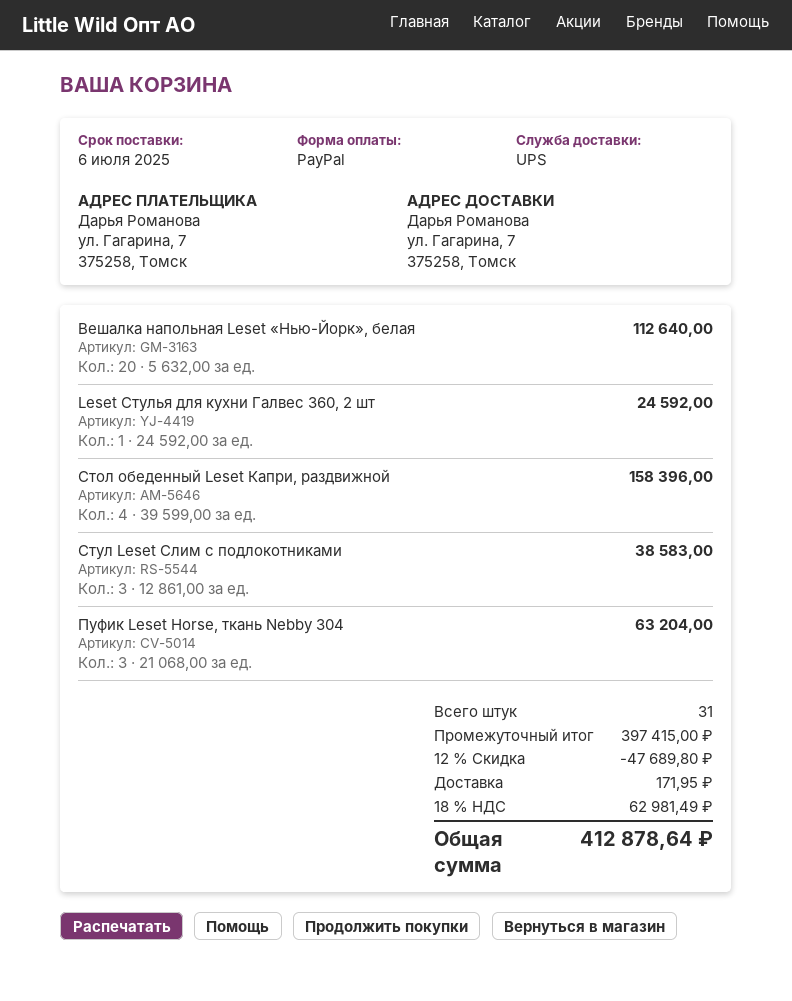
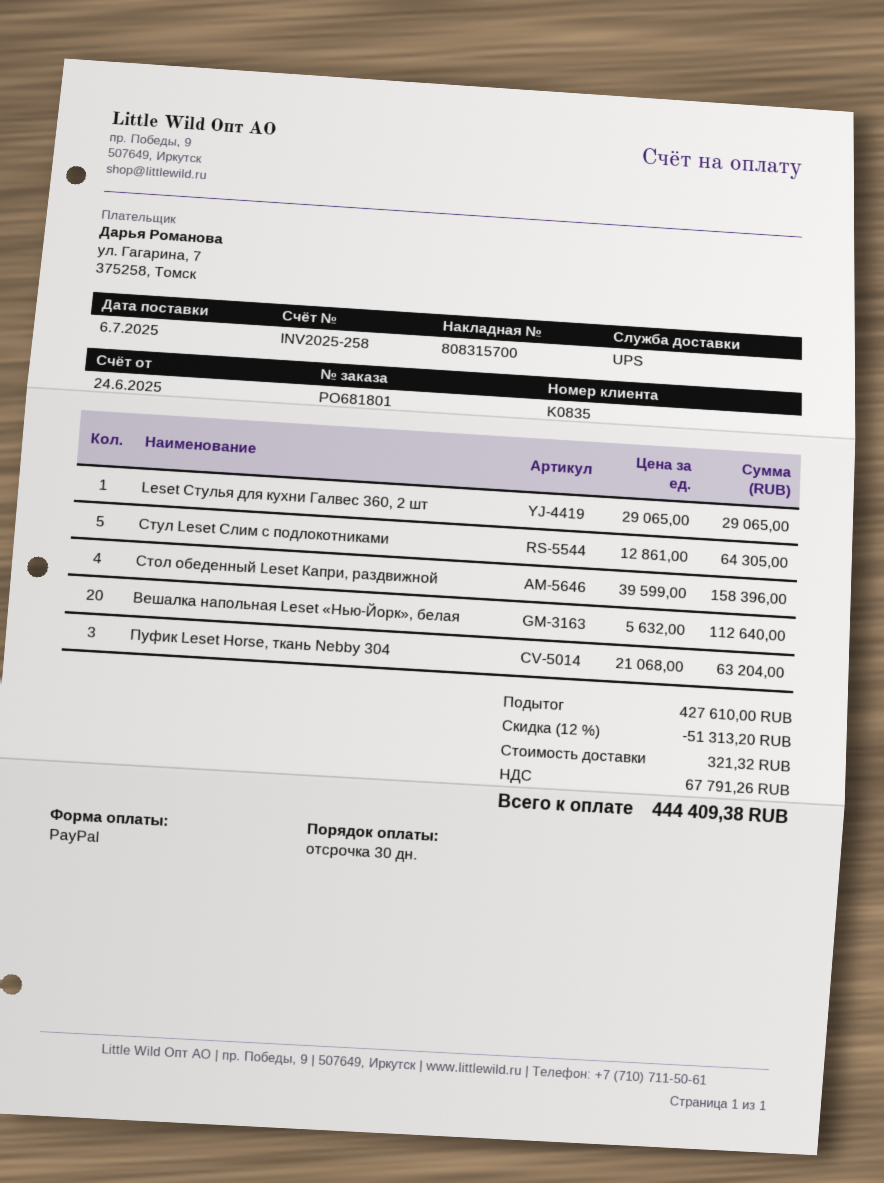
Leset Стулья для кухни Галвес 360, 2 шт: 1 x 24592.00 = 24592.00 -> 1 x 29065.00 = 29065.00
Стул Leset Слим с подлокотниками: 3 x 12861.00 = 38583.00 -> 5 x 12861.00 = 64305.00
subtotal: 397415.00 -> 427610.00
discount: 12% = 47689.80 -> 12% = 51313.20
shipping: 171.95 -> 321.32
tax: 62981.49 -> 67791.26
total: 412878.64 -> 444409.38

